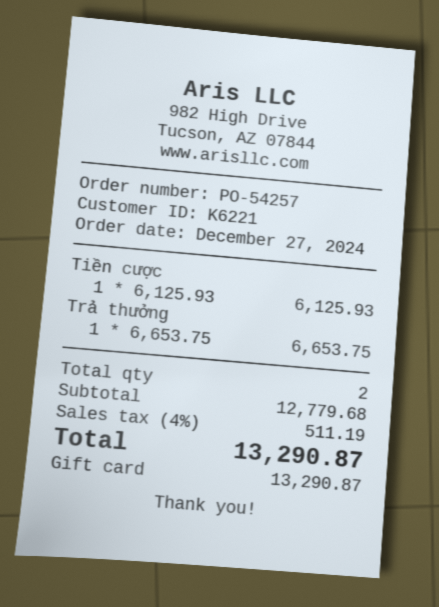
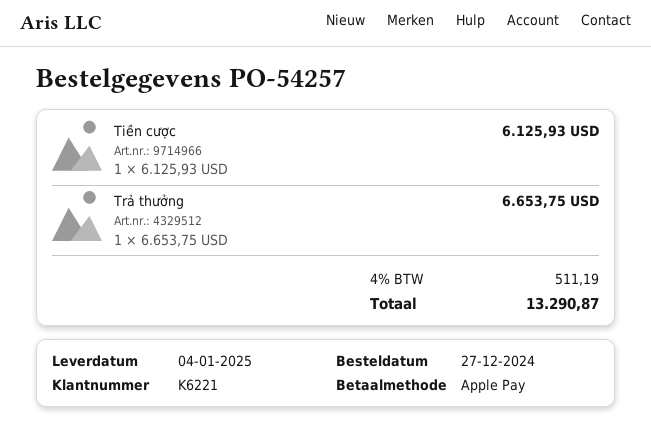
payment method: gift card -> Apple Pay

